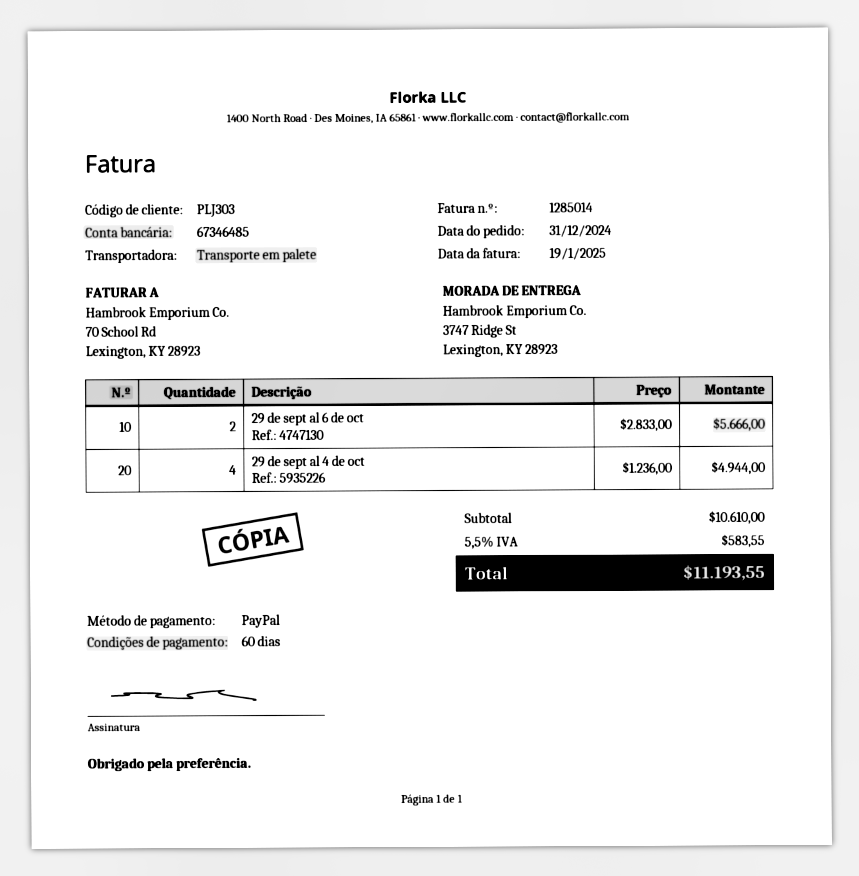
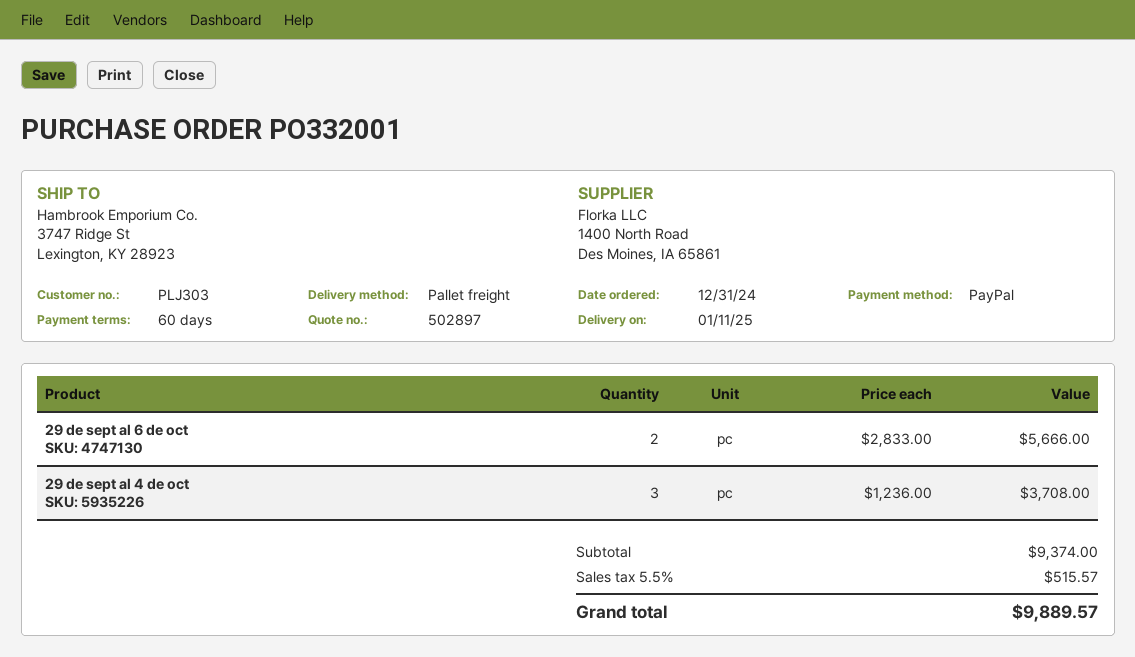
29 de sept al 4 de oct: 4 x 1236.00 = 4944.00 -> 3 x 1236.00 = 3708.00
subtotal: 10610.00 -> 9374.00
tax: 5.5% = 583.55 -> 5.5% = 515.57
total: 11193.55 -> 9889.57

